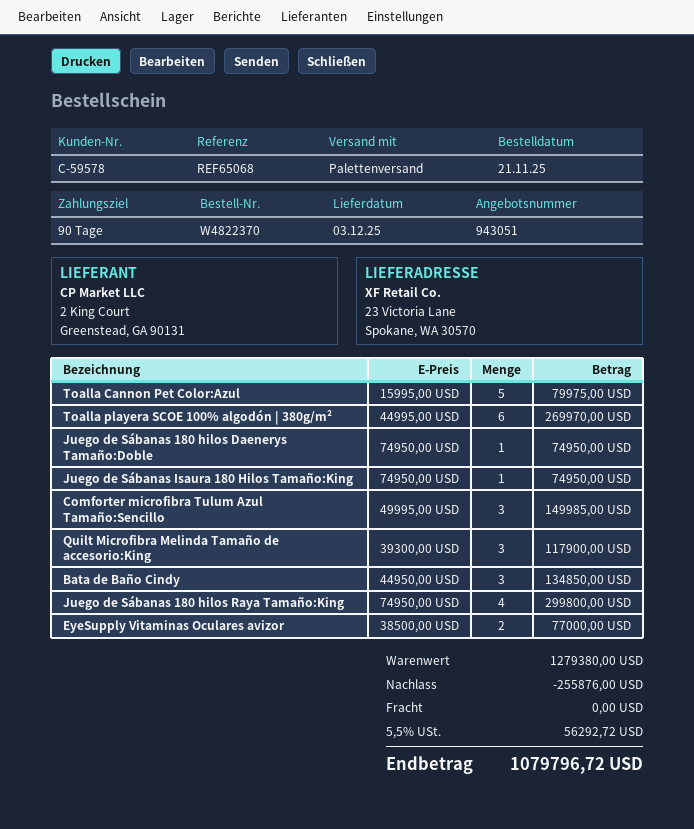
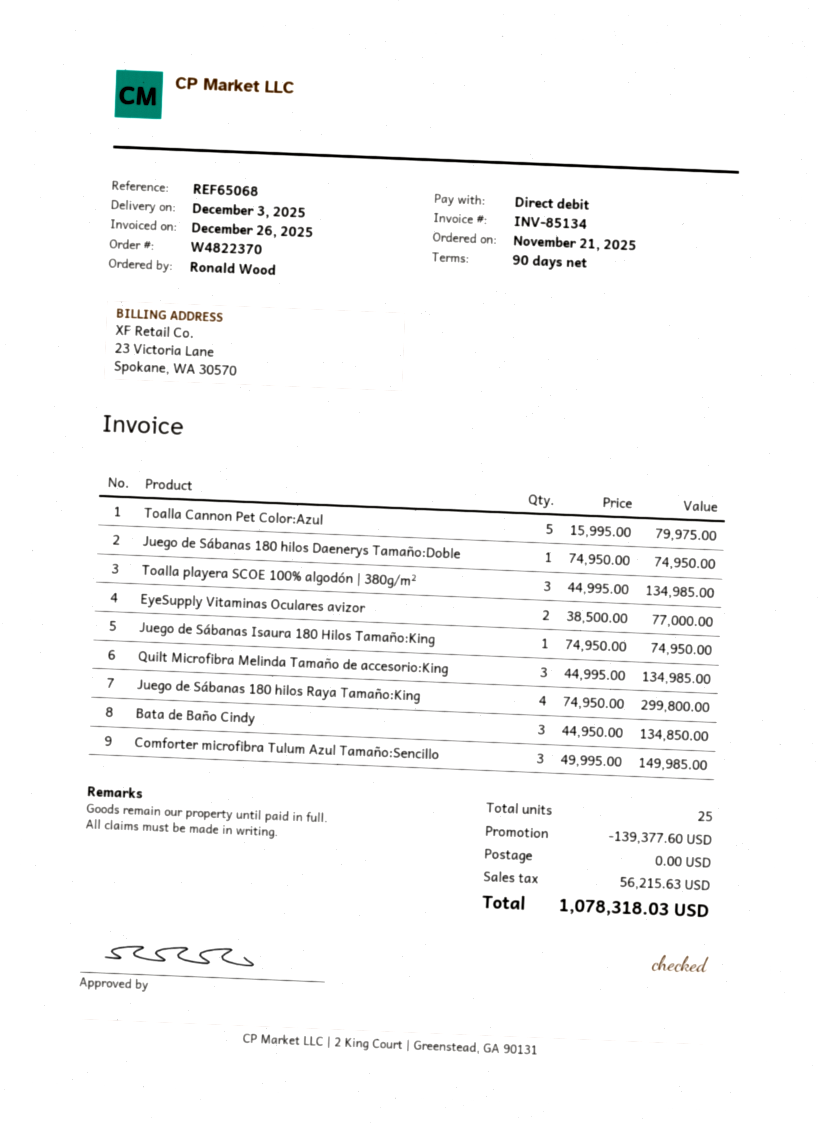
Toalla playera SCOE 100% algodón | 380g/m²: 6 x 44995.00 = 269970.00 -> 3 x 44995.00 = 134985.00
Quilt Microfibra Melinda Tamaño de accesorio:King: 3 x 39300.00 = 117900.00 -> 3 x 44995.00 = 134985.00
discount: 255876.00 -> 139377.60
tax: 56292.72 -> 56215.63
total: 1079796.72 -> 1078318.03

